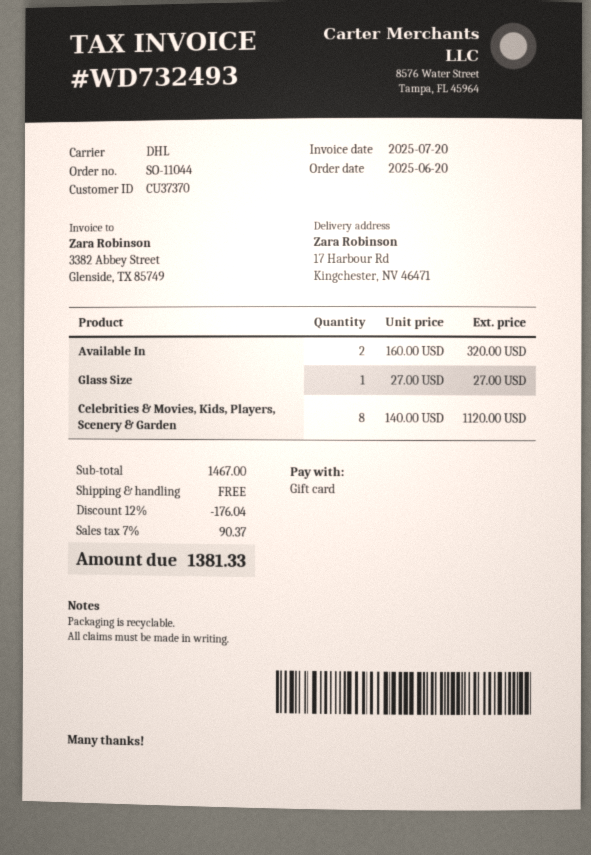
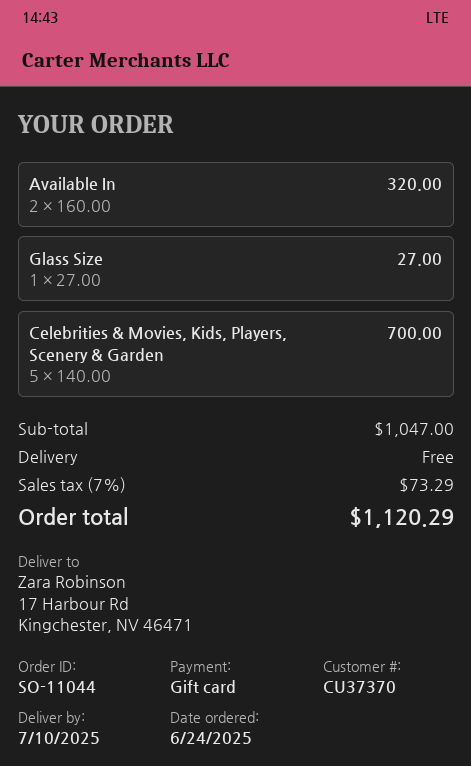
order date: 2025-06-20 -> 2025-06-24
Celebrities & Movies, Kids, Players, Scenery & Garden: 8 x 140.00 = 1120.00 -> 5 x 140.00 = 700.00
subtotal: 1467.00 -> 1047.00
discount: 12% = 176.04 -> none
tax: 7% = 90.37 -> 7% = 73.29
total: 1381.33 -> 1120.29

